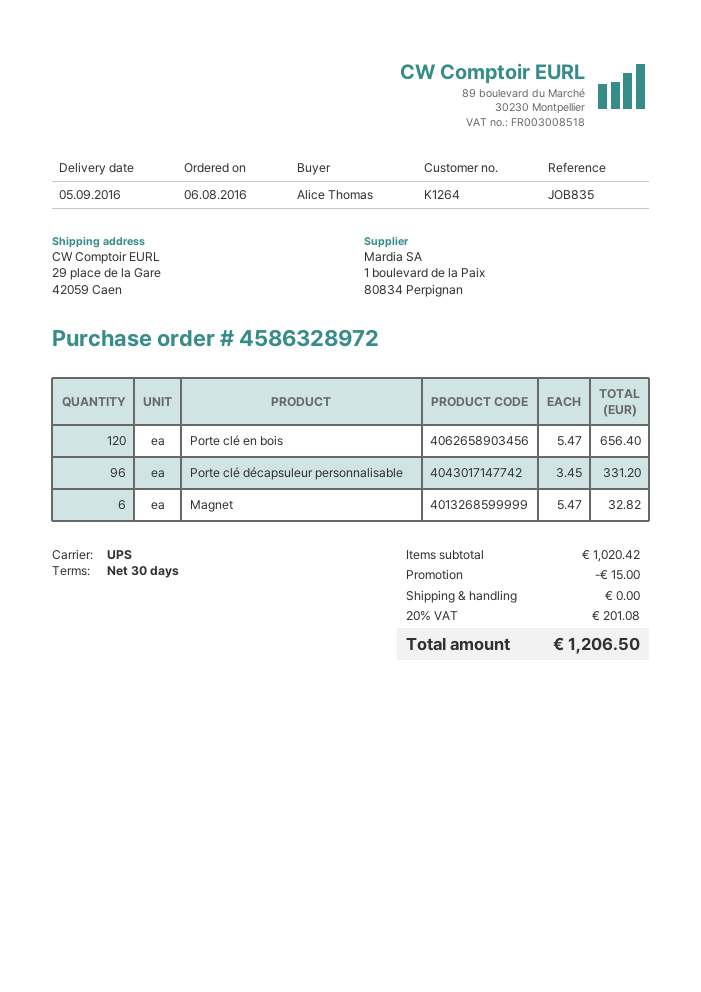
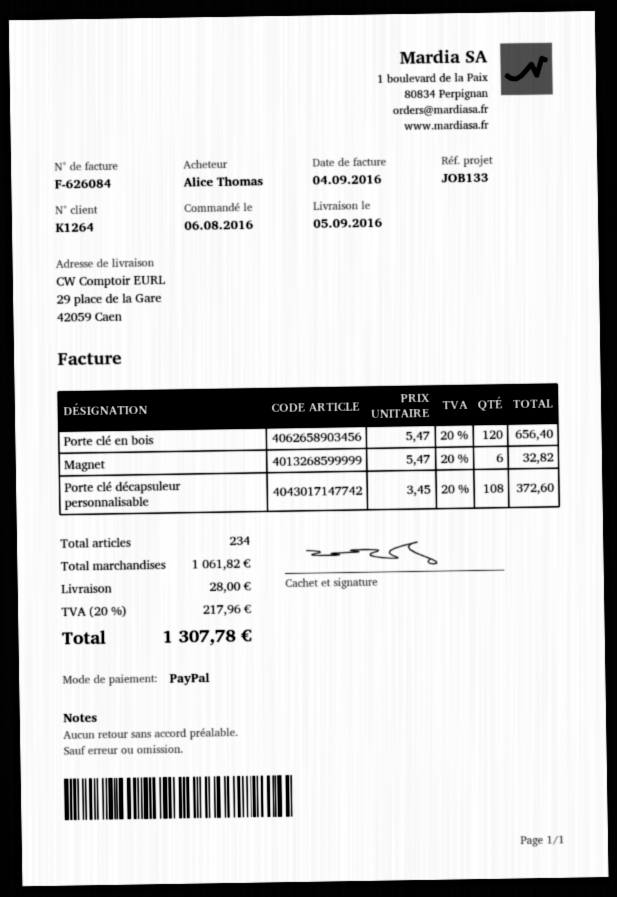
reference: JOB835 -> JOB133
Porte clé décapsuleur personnalisable: 96 x 3.45 = 331.20 -> 108 x 3.45 = 372.60
subtotal: 1020.42 -> 1061.82
discount: 15.00 -> none
shipping: 0.00 -> 28.00
tax: 20% = 201.08 -> 20% = 217.96
total: 1206.50 -> 1307.78

